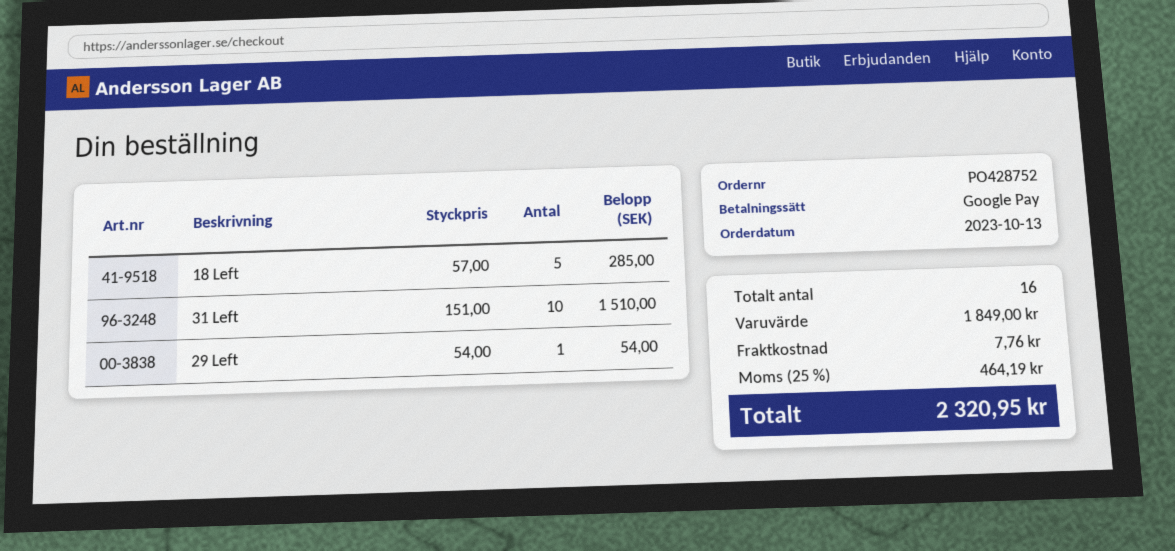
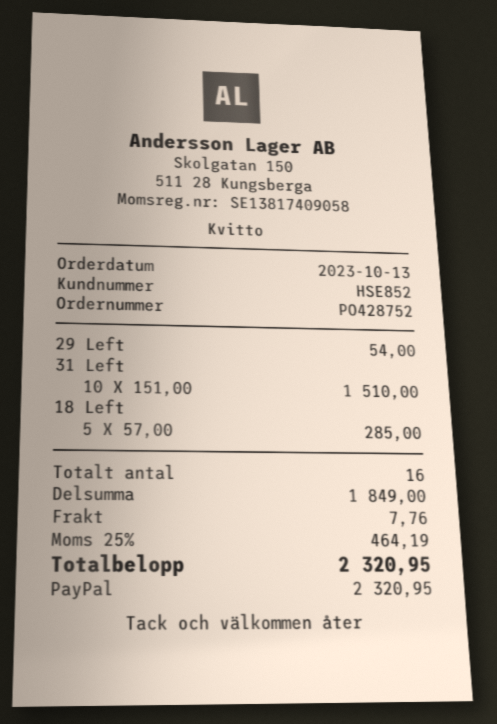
payment method: Google Pay -> PayPal

